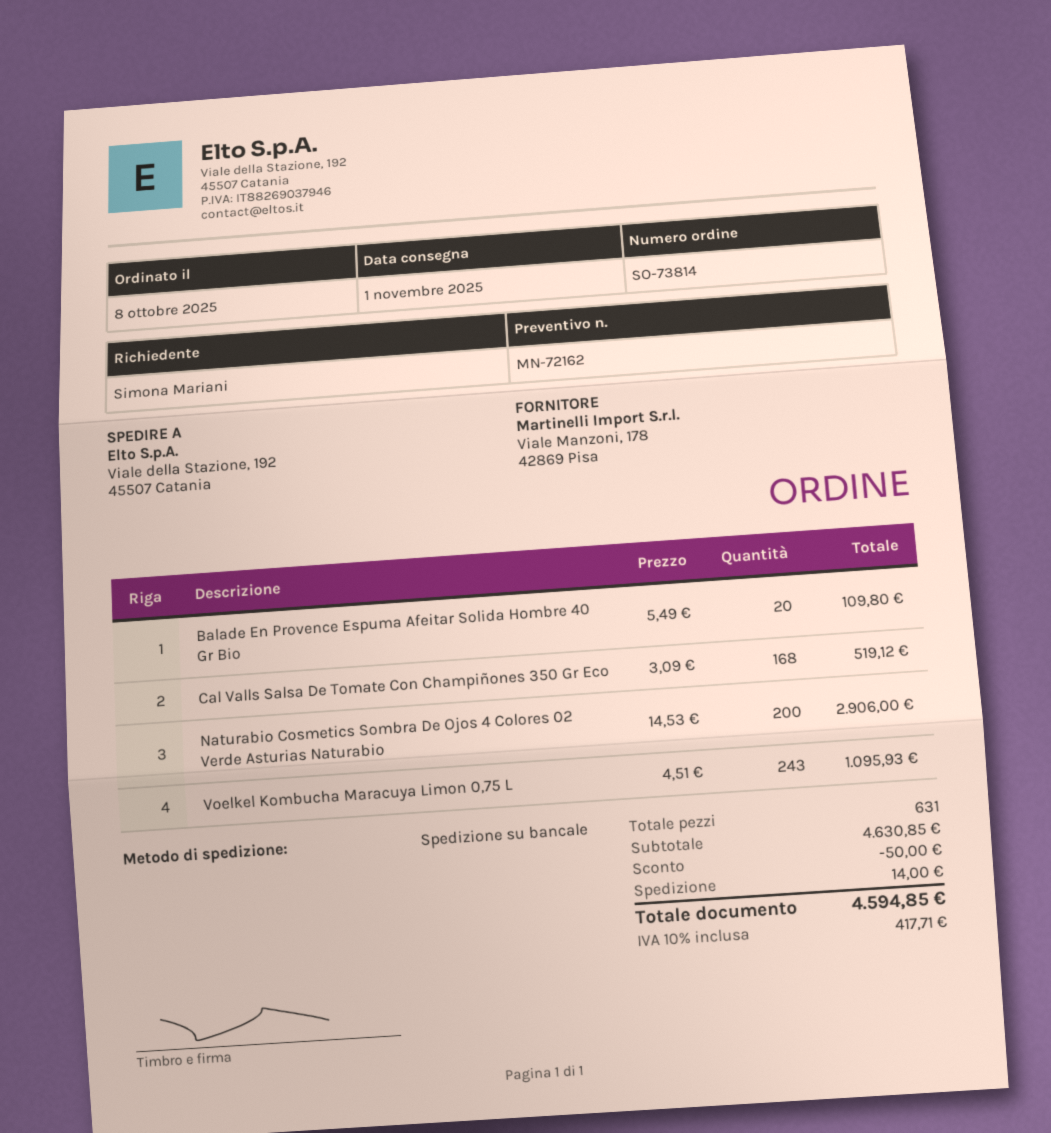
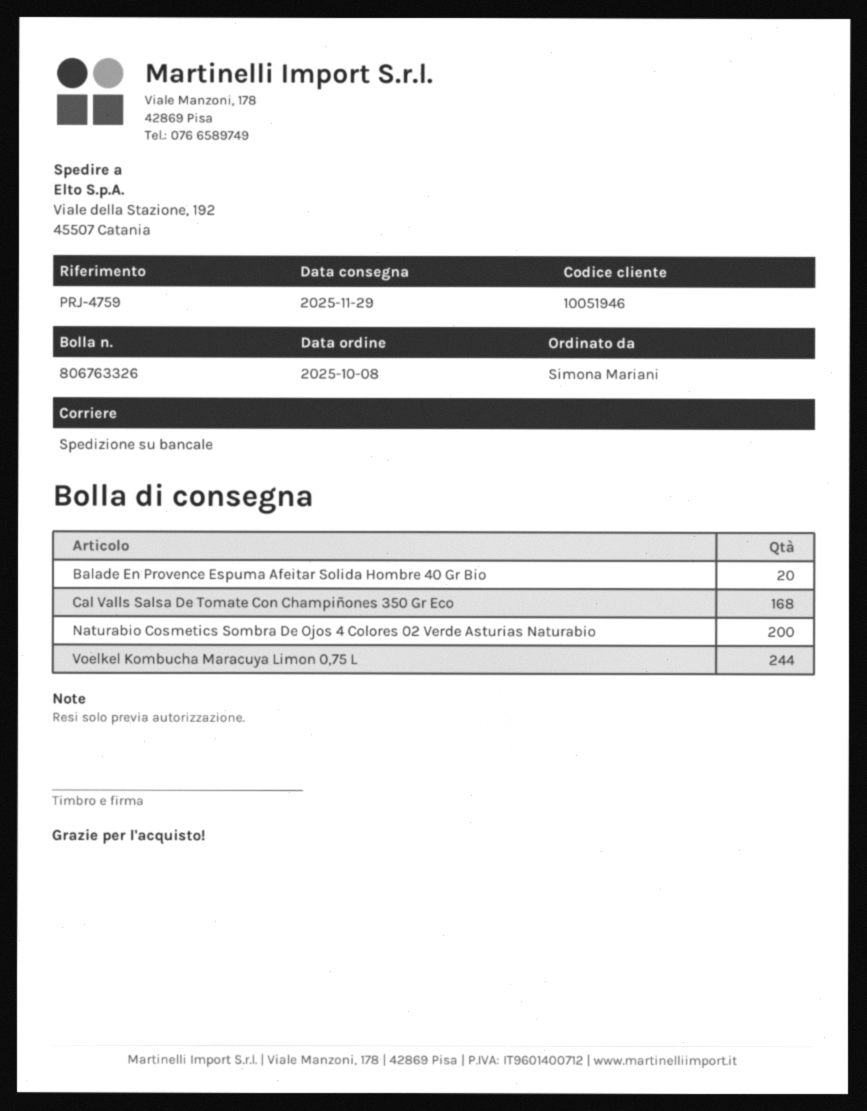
delivery date: 2025-11-01 -> 2025-11-29
Voelkel Kombucha Maracuya Limon 0,75 L: 243 -> 244

